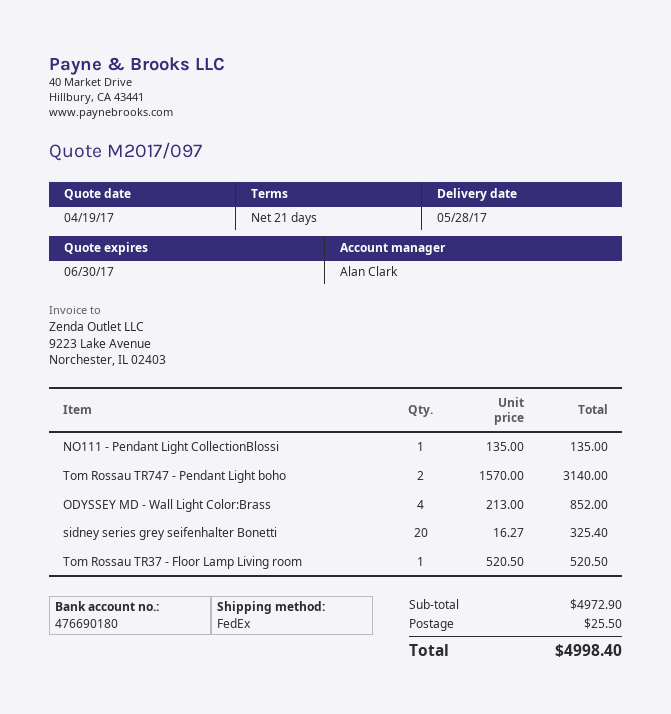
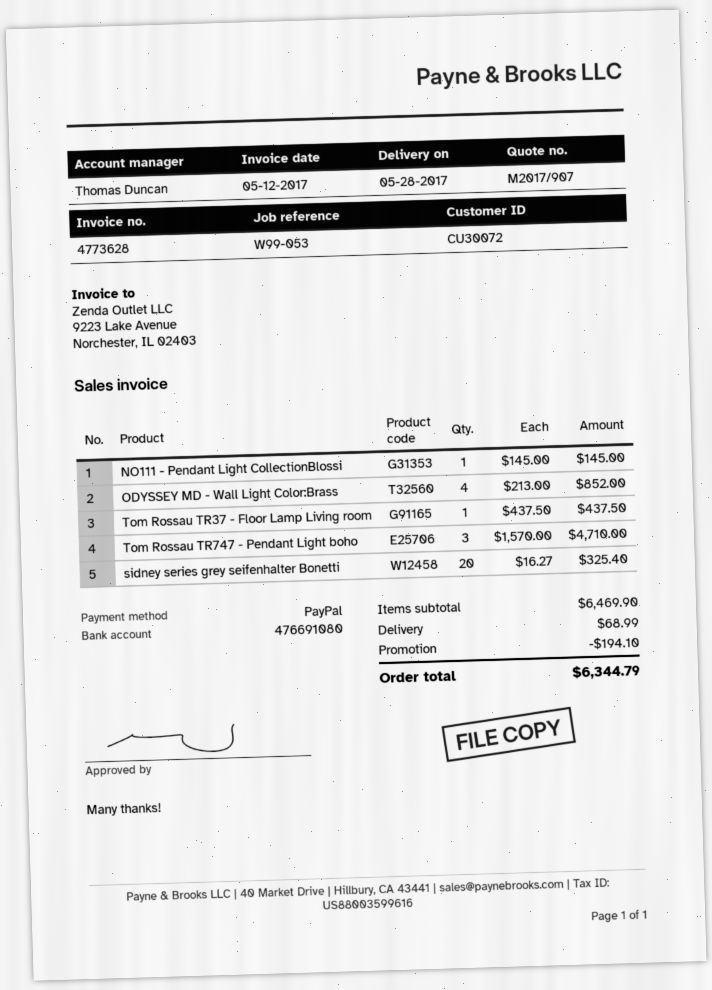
quote number: M2017/097 -> M2017/907
sales rep: Alan Clark -> Thomas Duncan
bank account: 476690180 -> 476691080
NO111 - Pendant Light CollectionBlossi: 1 x 135.00 = 135.00 -> 1 x 145.00 = 145.00
Tom Rossau TR747 - Pendant Light boho: 2 x 1570.00 = 3140.00 -> 3 x 1570.00 = 4710.00
Tom Rossau TR37 - Floor Lamp Living room: 1 x 520.50 = 520.50 -> 1 x 437.50 = 437.50
subtotal: 4972.90 -> 6469.90
discount: none -> 194.10
shipping: 25.50 -> 68.99
total: 4998.40 -> 6344.79

